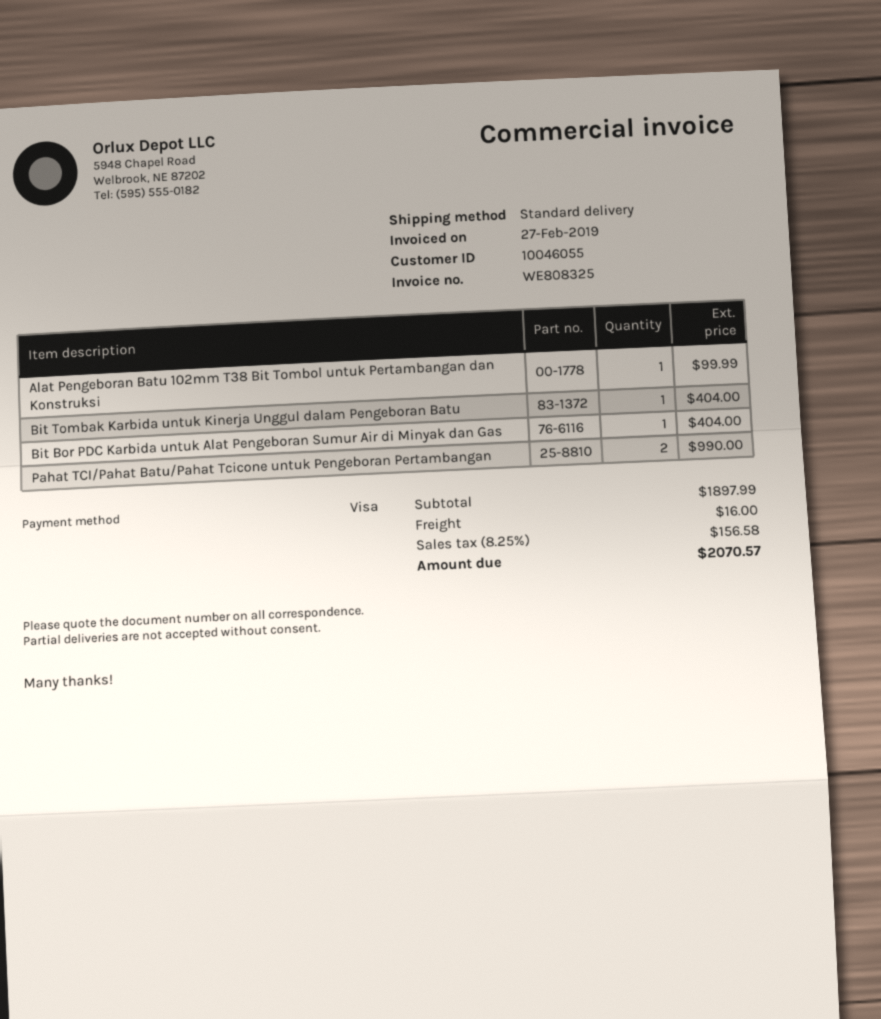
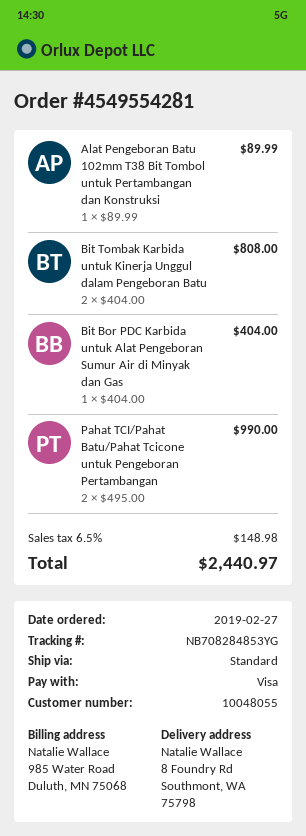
customer number: 10046055 -> 10048055
Alat Pengeboran Batu 102mm T38 Bit Tombol untuk Pertambangan dan Konstruksi: 1 for 99.99 -> 1 for 89.99
Bit Tombak Karbida untuk Kinerja Unggul dalam Pengeboran Batu: 1 for 404.00 -> 2 for 808.00
shipping: 16.00 -> none
tax: 8.25% = 156.58 -> 6.5% = 148.98
total: 2070.57 -> 2440.97

